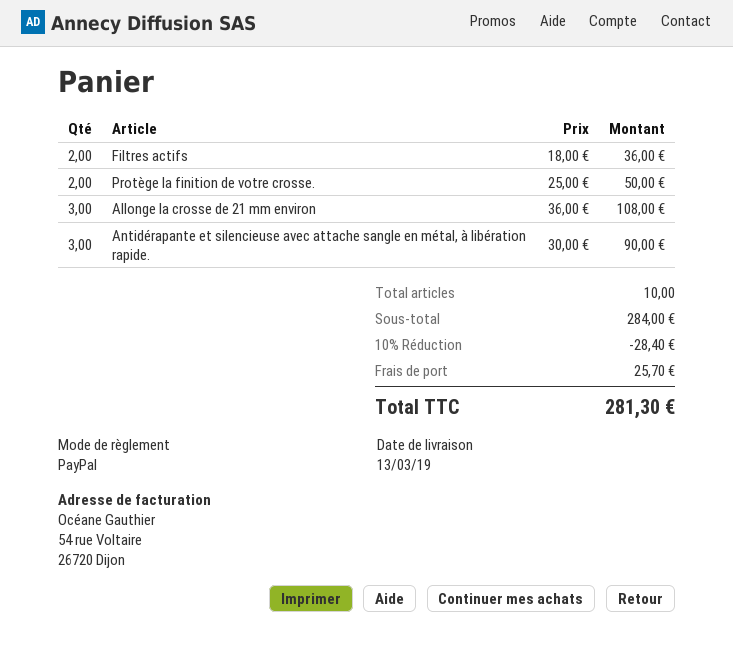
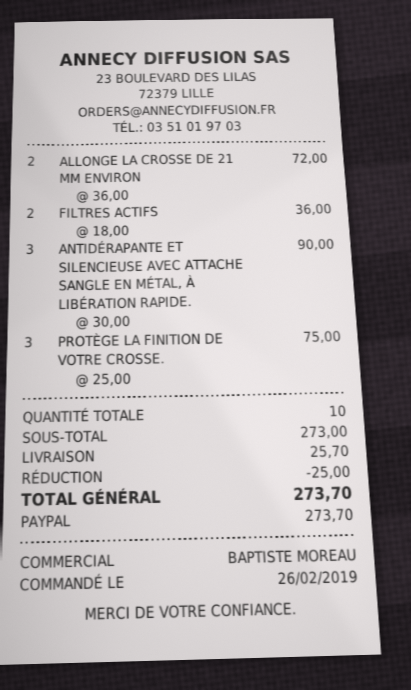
Protège la finition de votre crosse.: 2 x 25.00 = 50.00 -> 3 x 25.00 = 75.00
Allonge la crosse de 21 mm environ: 3 x 36.00 = 108.00 -> 2 x 36.00 = 72.00
subtotal: 284.00 -> 273.00
discount: 28.40 -> 25.00
total: 281.30 -> 273.70

